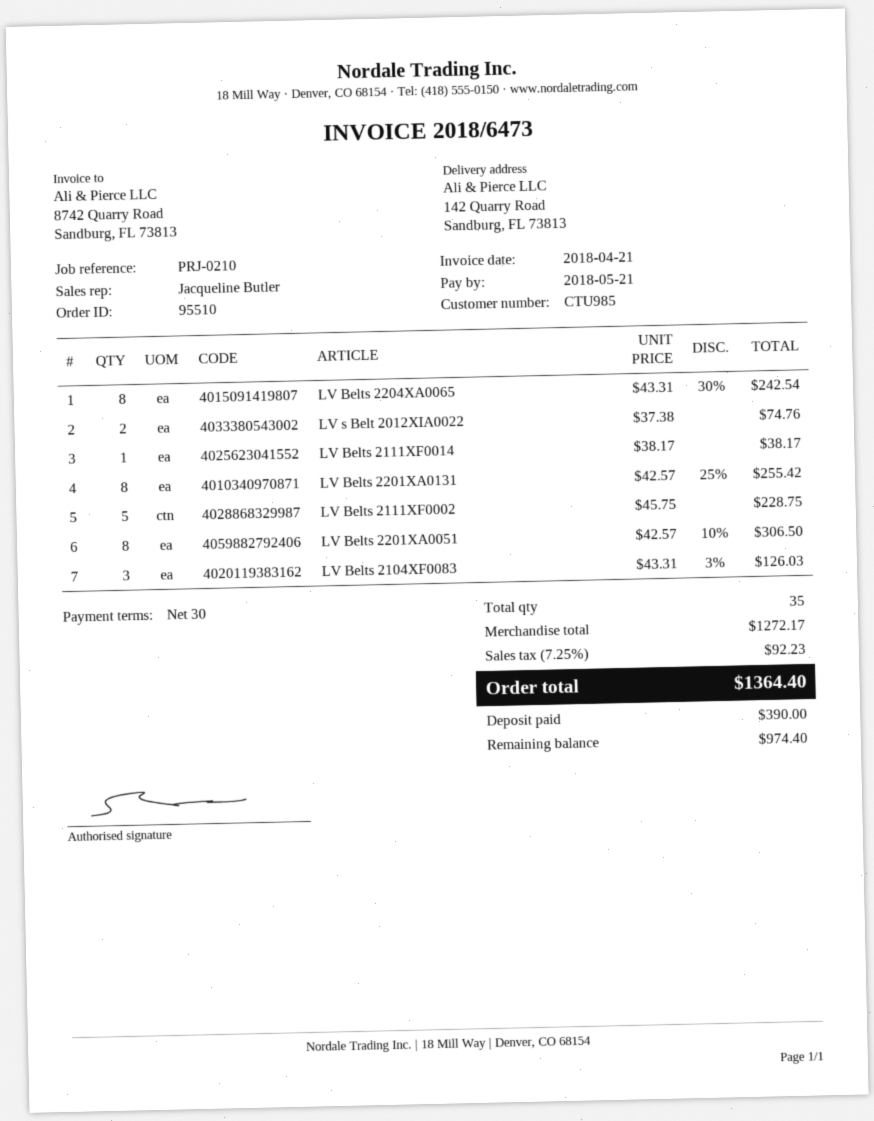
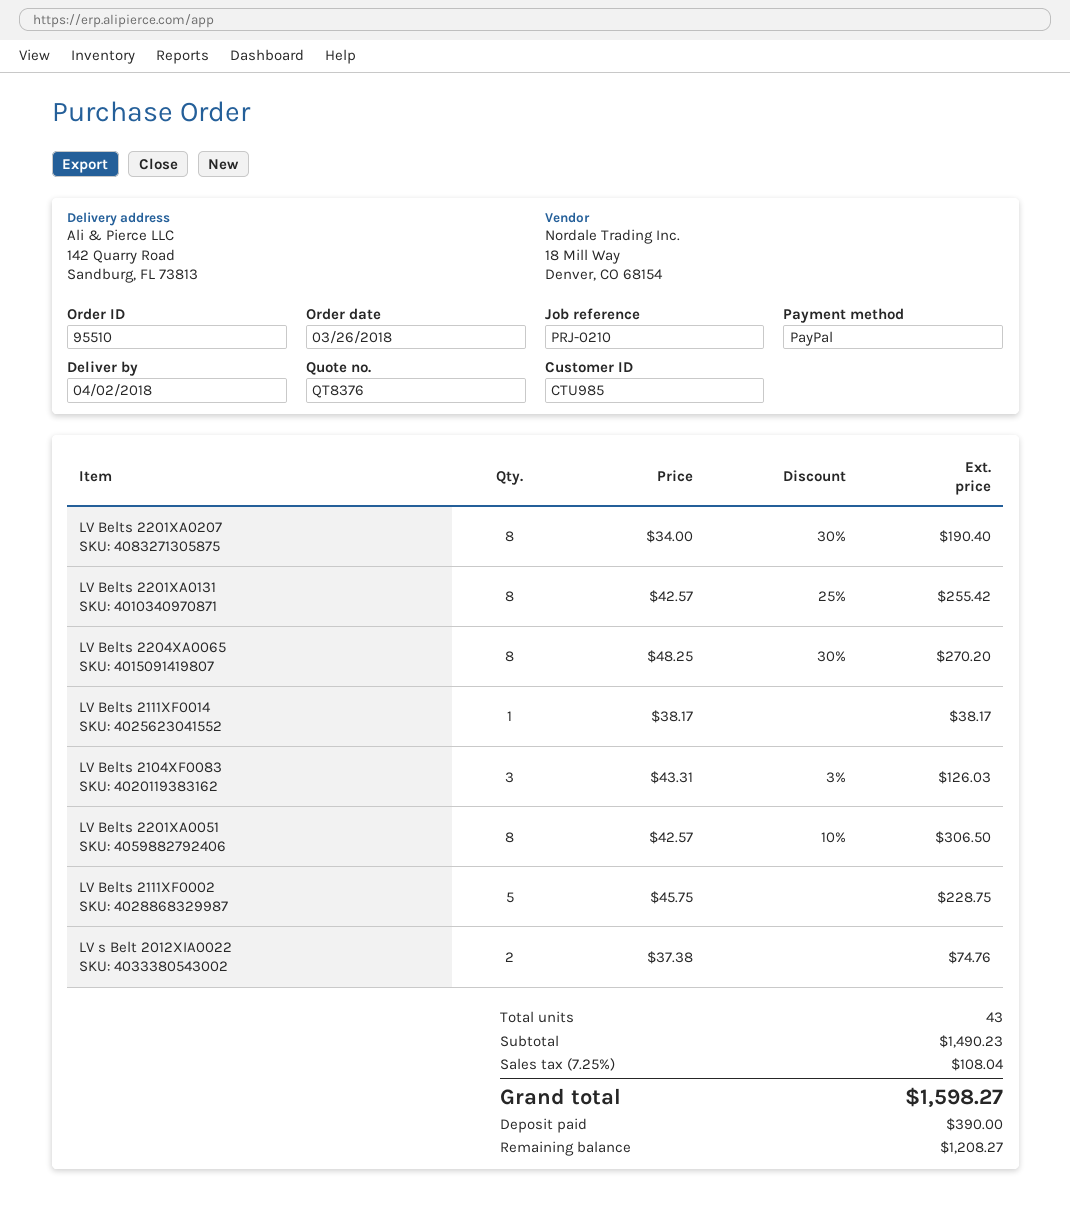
LV Belts 2204XA0065: 8 x 43.31 - 30% = 242.54 -> 8 x 48.25 - 30% = 270.20
LV Belts 2201XA0207: none -> 8 x 34.00 - 30% = 190.40
total quantity: 35 -> 43
subtotal: 1272.17 -> 1490.23
tax: 7.25% = 92.23 -> 7.25% = 108.04
total: 1364.40 -> 1598.27
balance: 974.40 -> 1208.27

